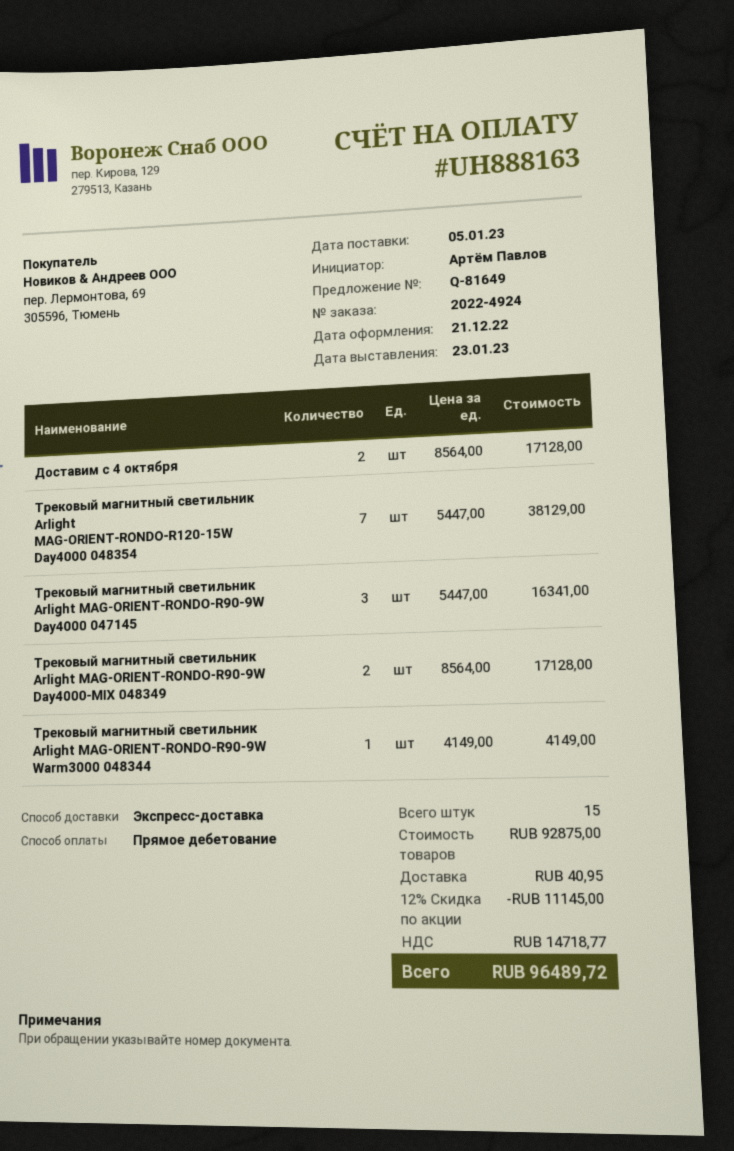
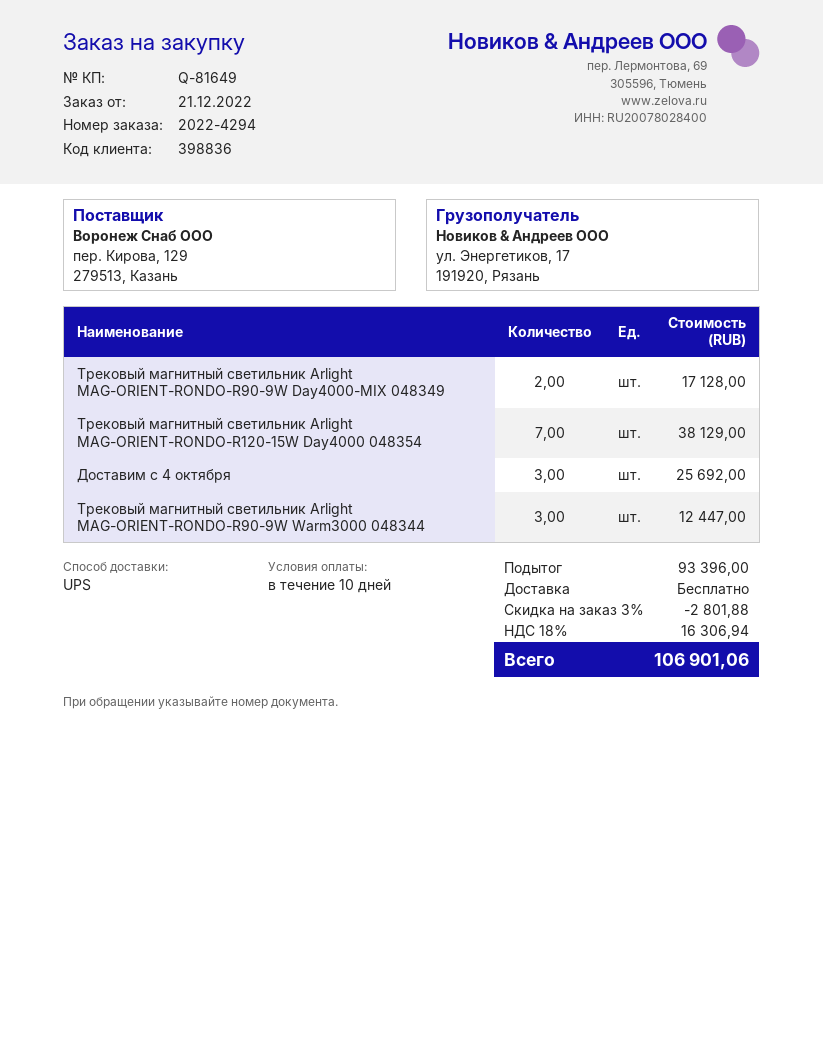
order number: 2022-4924 -> 2022-4294
shipping method: express -> UPS
Доставим с 4 октября: 2 for 17128.00 -> 3 for 25692.00
Трековый магнитный светильник Arlight MAG-ORIENT-RONDO-R90-9W Day4000 047145: 3 for 16341.00 -> none
Трековый магнитный светильник Arlight MAG-ORIENT-RONDO-R90-9W Warm3000 048344: 1 for 4149.00 -> 3 for 12447.00
subtotal: 92875.00 -> 93396.00
discount: 12% = 11145.00 -> 3% = 2801.88
shipping: 40.95 -> 0.00
tax: 14718.77 -> 16306.94
total: 96489.72 -> 106901.06

